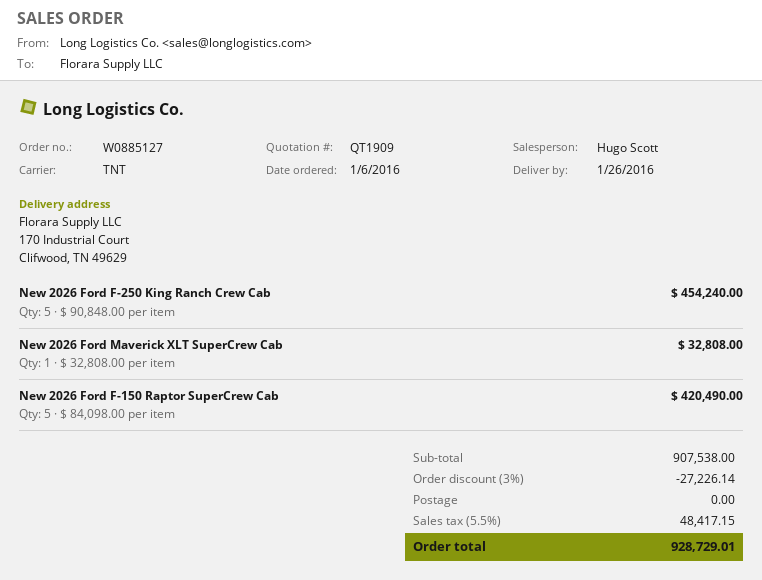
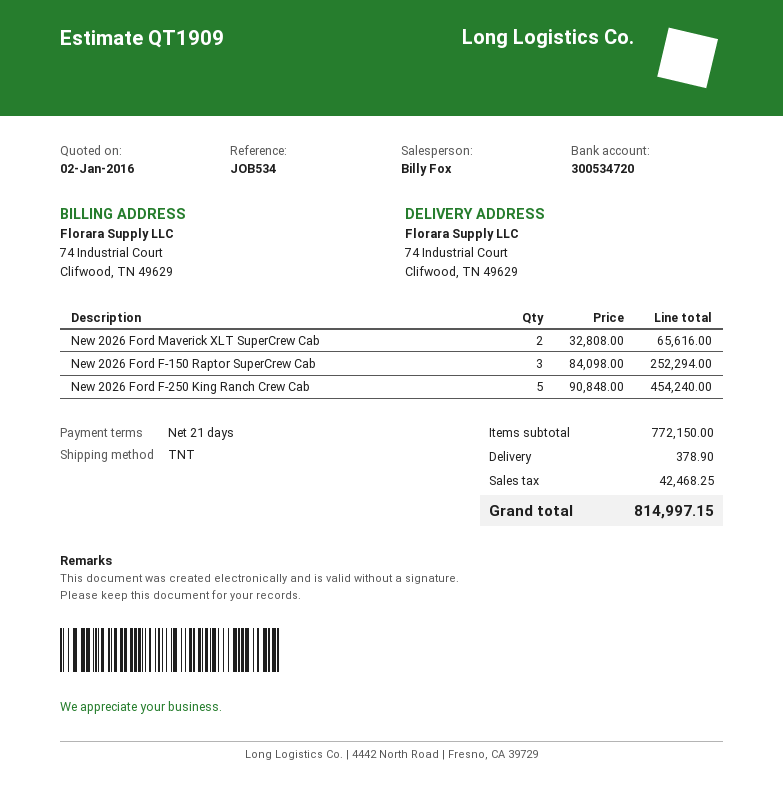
sales rep: Hugo Scott -> Billy Fox
ship to: 170 Industrial Court, Clifwood, TN 49629 -> 74 Industrial Court, Clifwood, TN 49629
New 2026 Ford Maverick XLT SuperCrew Cab: 1 x 32808.00 = 32808.00 -> 2 x 32808.00 = 65616.00
New 2026 Ford F-150 Raptor SuperCrew Cab: 5 x 84098.00 = 420490.00 -> 3 x 84098.00 = 252294.00
subtotal: 907538.00 -> 772150.00
discount: 3% = 27226.14 -> none
shipping: 0.00 -> 378.90
tax: 48417.15 -> 42468.25
total: 928729.01 -> 814997.15

